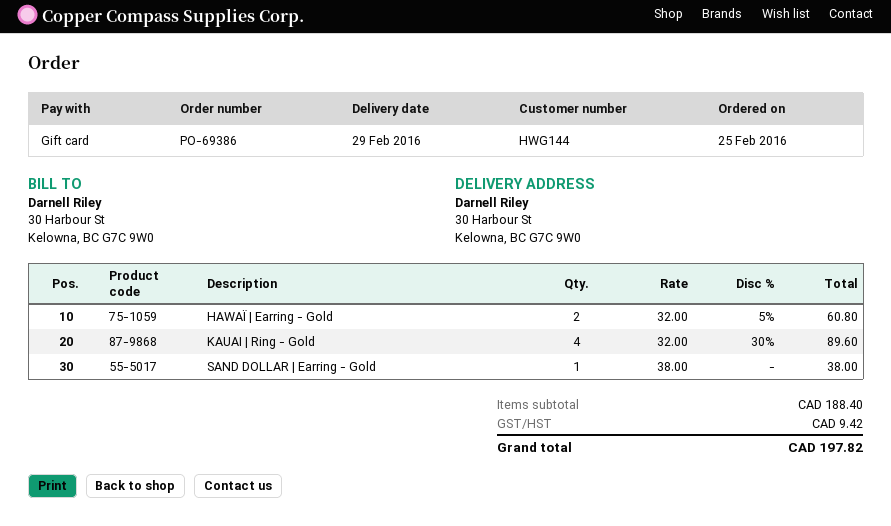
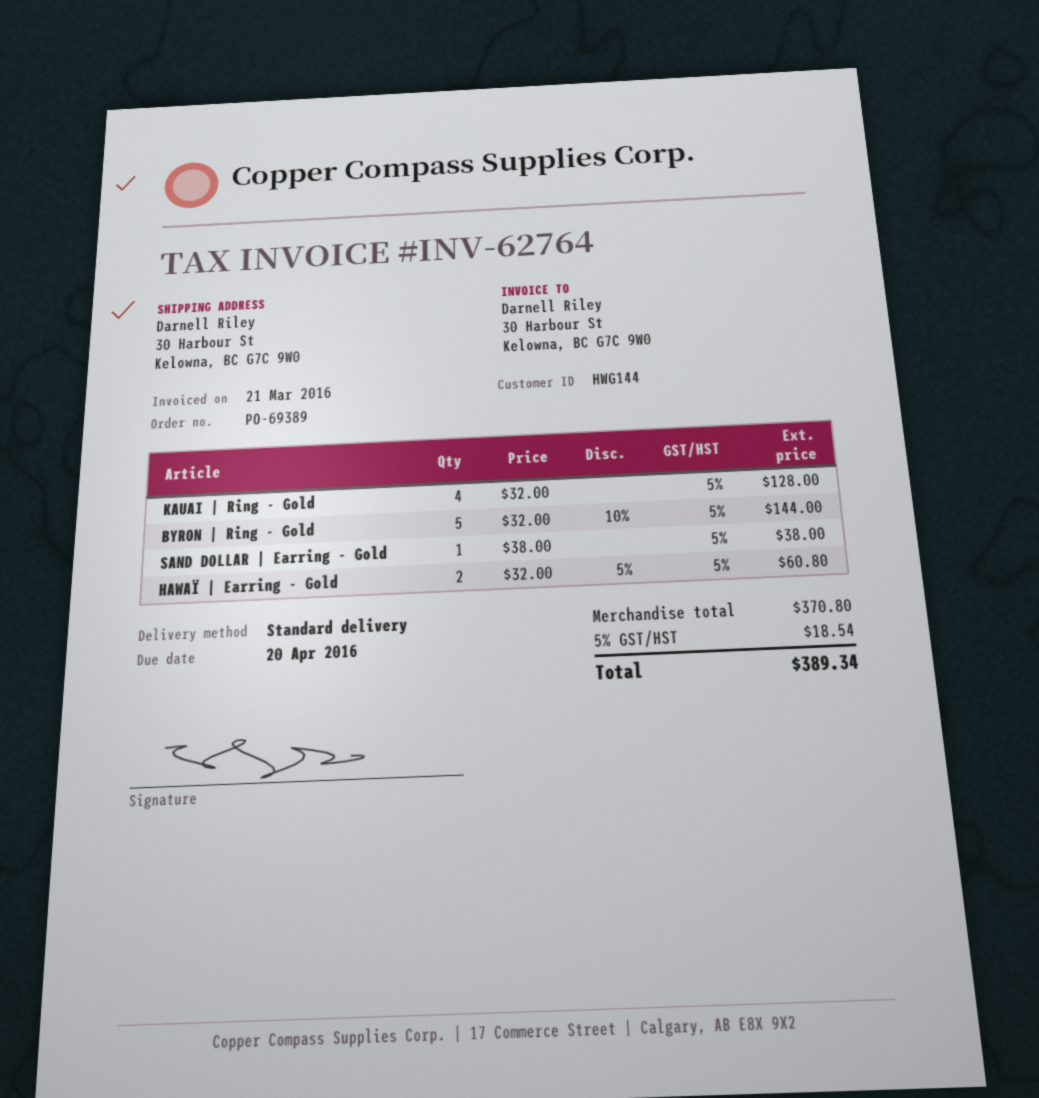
order number: PO-69386 -> PO-69389
KAUAI | Ring - Gold: 4 x 32.00 - 30% = 89.60 -> 4 x 32.00 = 128.00
BYRON | Ring - Gold: none -> 5 x 32.00 - 10% = 144.00
subtotal: 188.40 -> 370.80
tax: 9.42 -> 18.54
total: 197.82 -> 389.34

